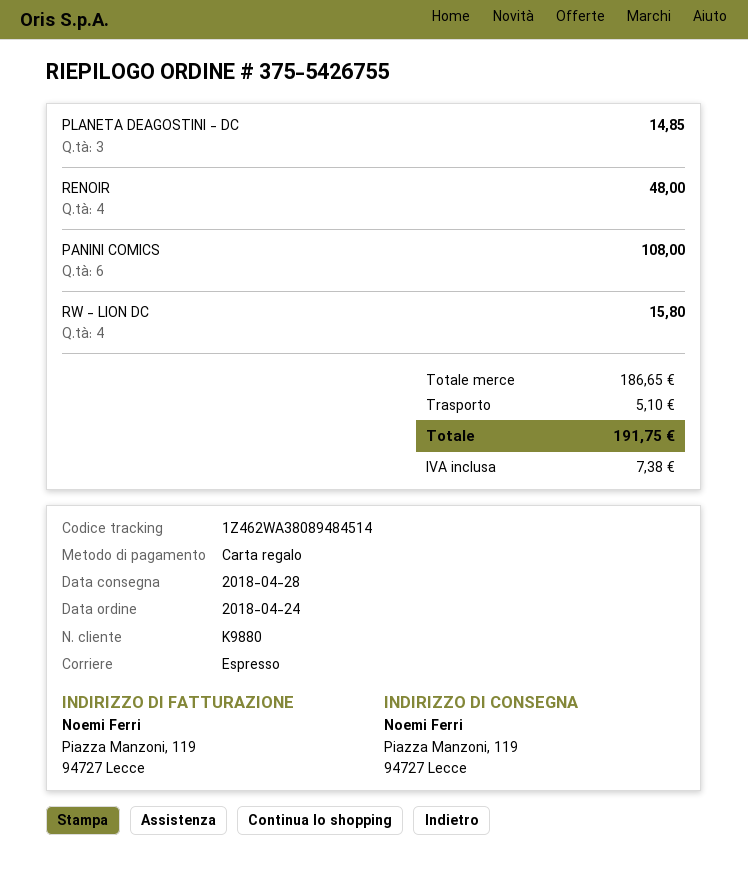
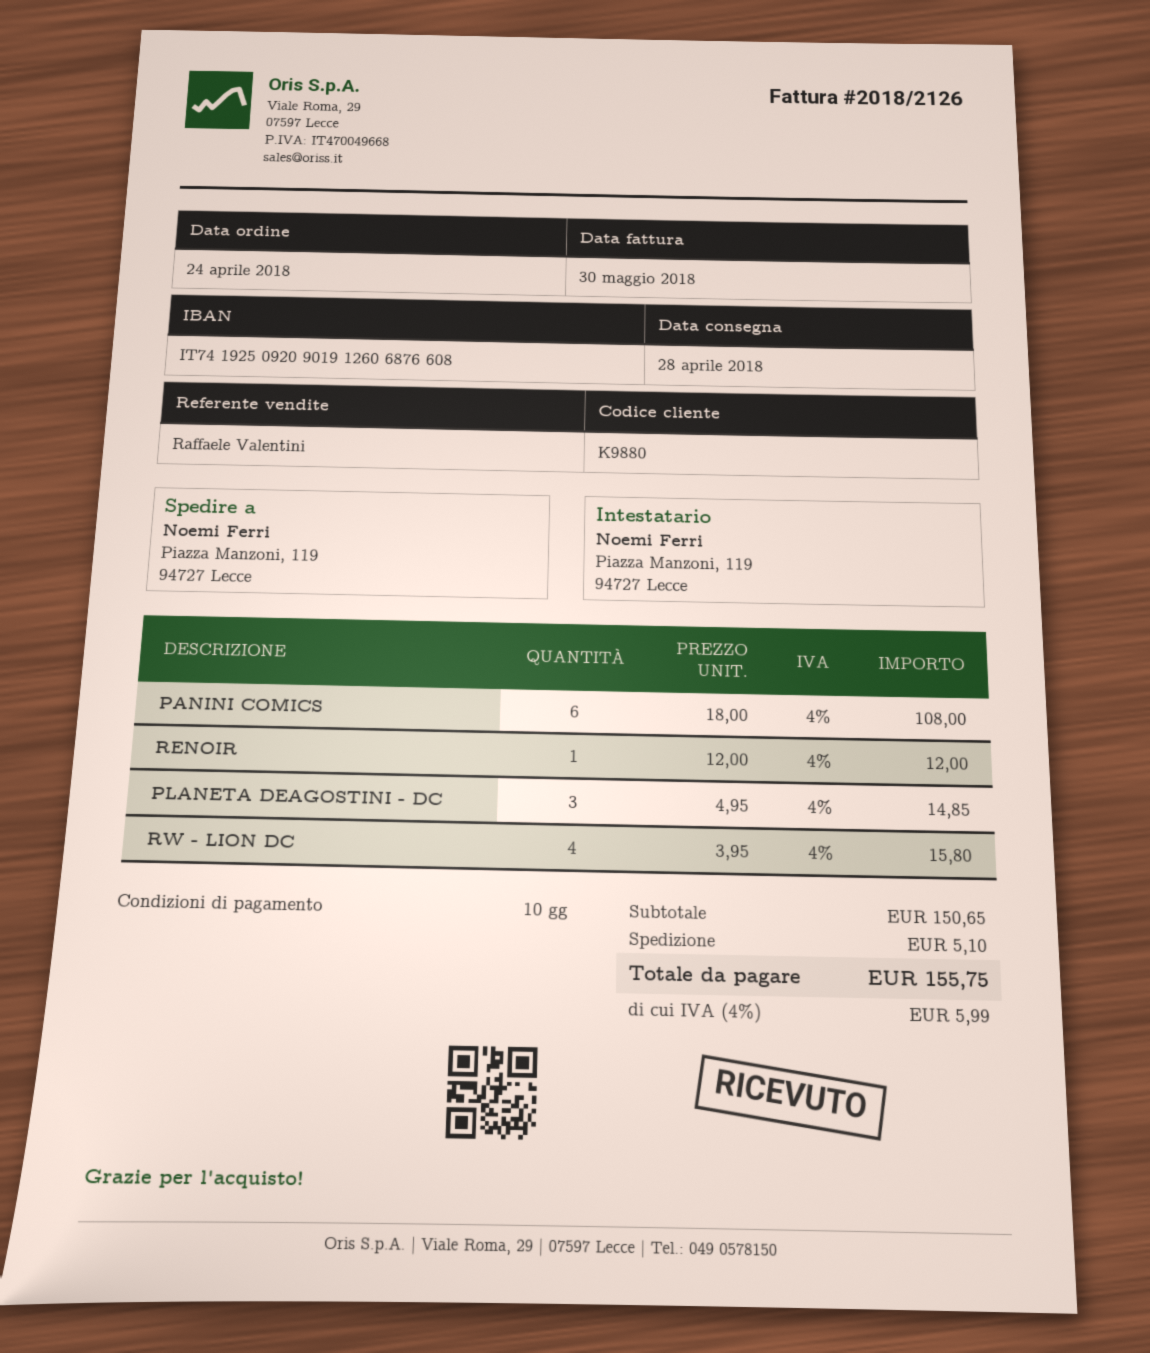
RENOIR: 4 for 48.00 -> 1 for 12.00
subtotal: 186.65 -> 150.65
tax: 7.38 -> 5.99
total: 191.75 -> 155.75

